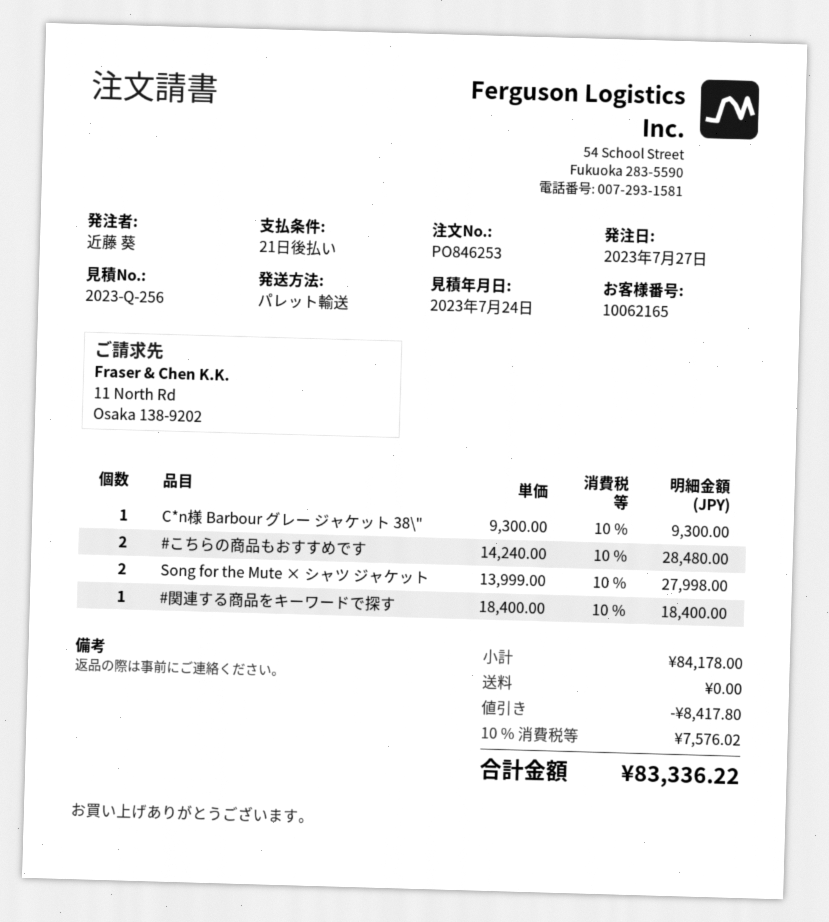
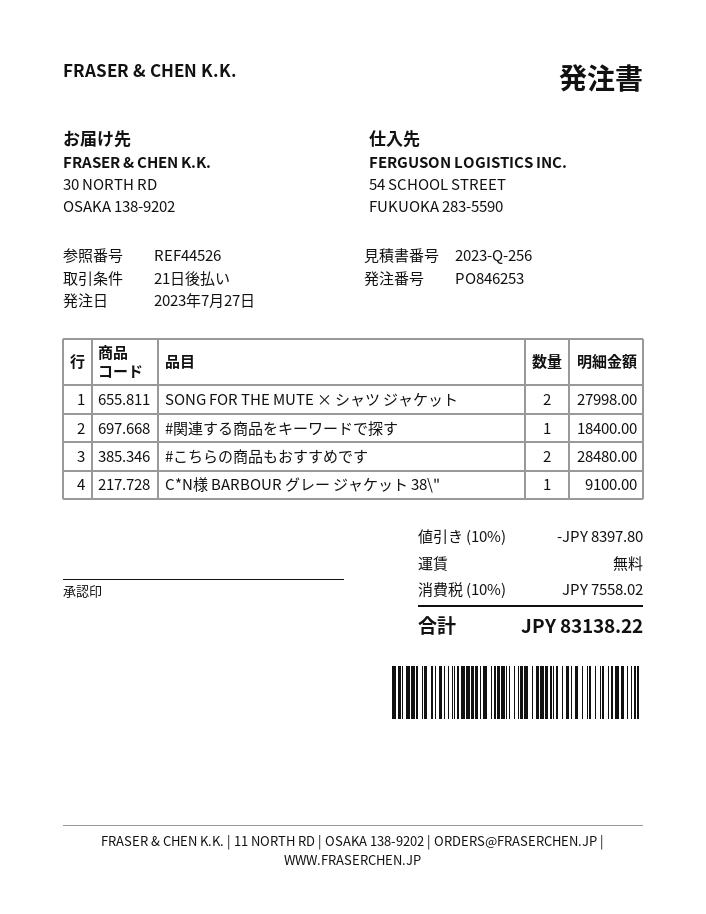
C*n様 Barbour グレー ジャケット 38\": 1 for 9300.00 -> 1 for 9100.00
discount: 8417.80 -> 8397.80
tax: 10% = 7576.02 -> 10% = 7558.02
total: 83336.22 -> 83138.22

